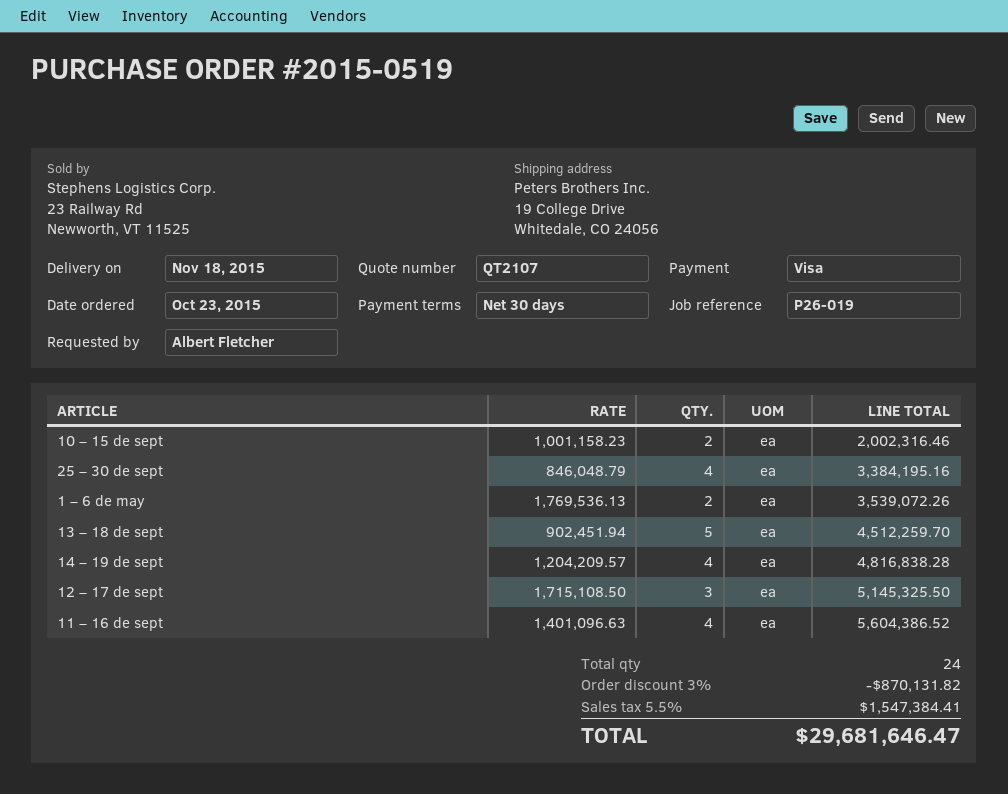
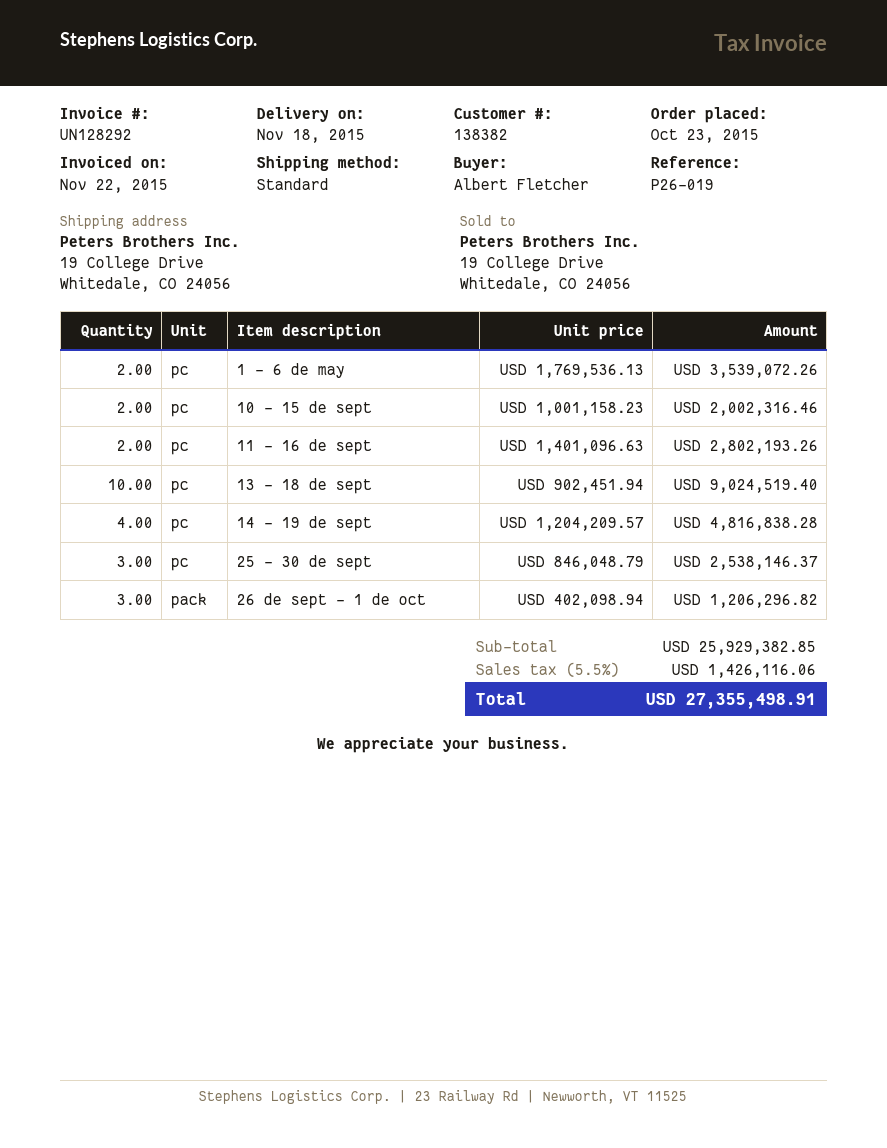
25 – 30 de sept: 4 x 846048.79 = 3384195.16 -> 3 x 846048.79 = 2538146.37
13 – 18 de sept: 5 x 902451.94 = 4512259.70 -> 10 x 902451.94 = 9024519.40
12 – 17 de sept: 3 x 1715108.50 = 5145325.50 -> none
11 – 16 de sept: 4 x 1401096.63 = 5604386.52 -> 2 x 1401096.63 = 2802193.26
26 de sept – 1 de oct: none -> 3 x 402098.94 = 1206296.82
discount: 3% = 870131.82 -> none
tax: 5.5% = 1547384.41 -> 5.5% = 1426116.06
total: 29681646.47 -> 27355498.91

